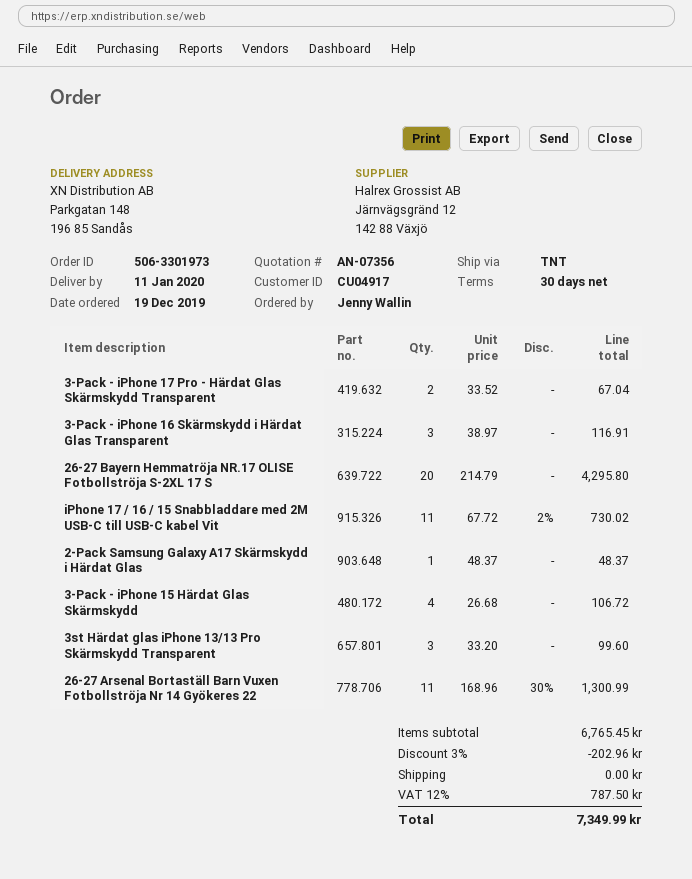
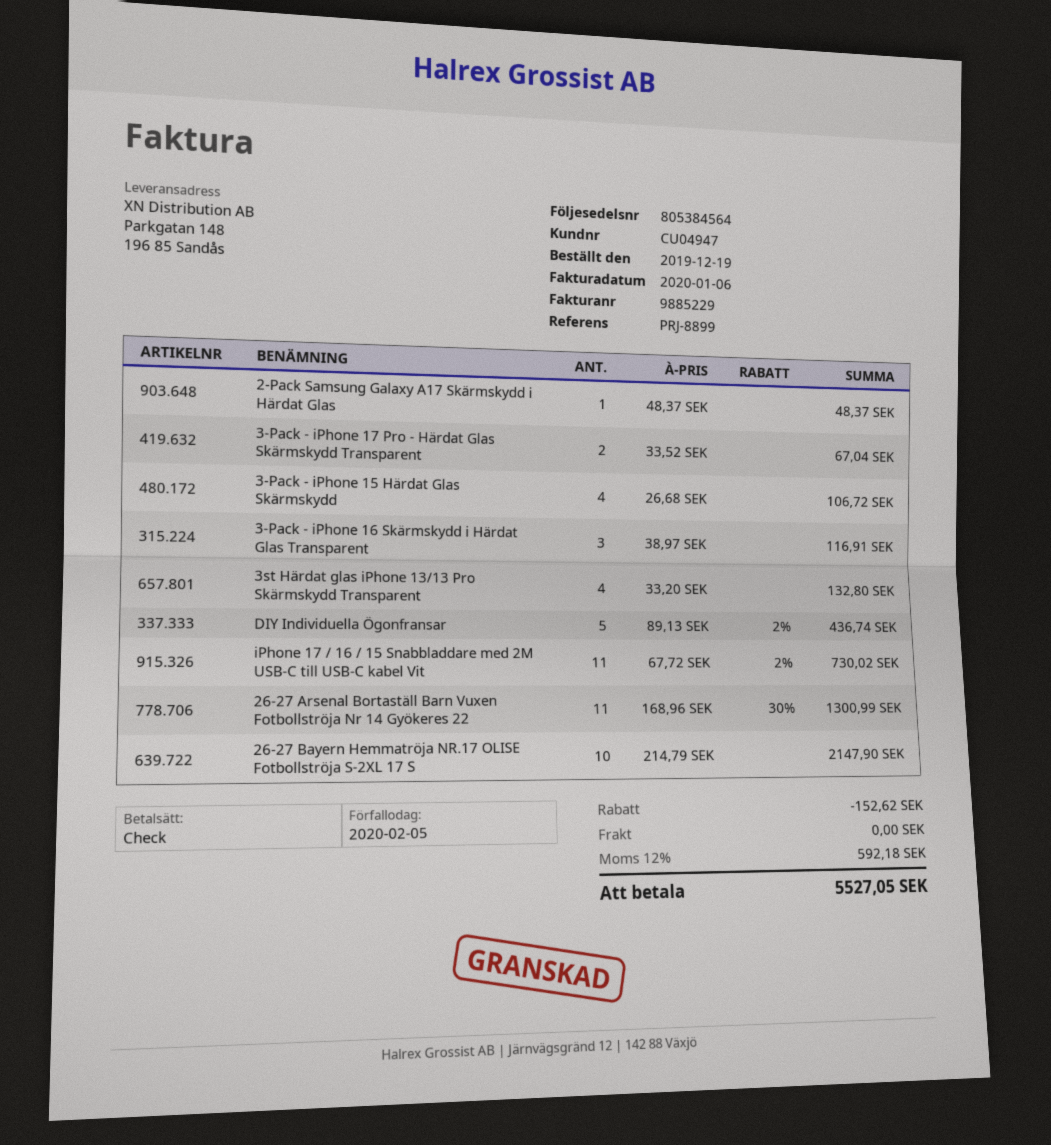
customer number: CU04917 -> CU04947
26-27 Bayern Hemmatröja NR.17 OLISE Fotbollströja S-2XL 17 S: 20 x 214.79 = 4295.80 -> 10 x 214.79 = 2147.90
3st Härdat glas iPhone 13/13 Pro Skärmskydd Transparent: 3 x 33.20 = 99.60 -> 4 x 33.20 = 132.80
DIY Individuella Ögonfransar: none -> 5 x 89.13 - 2% = 436.74
discount: 202.96 -> 152.62
tax: 12% = 787.50 -> 12% = 592.18
total: 7349.99 -> 5527.05

